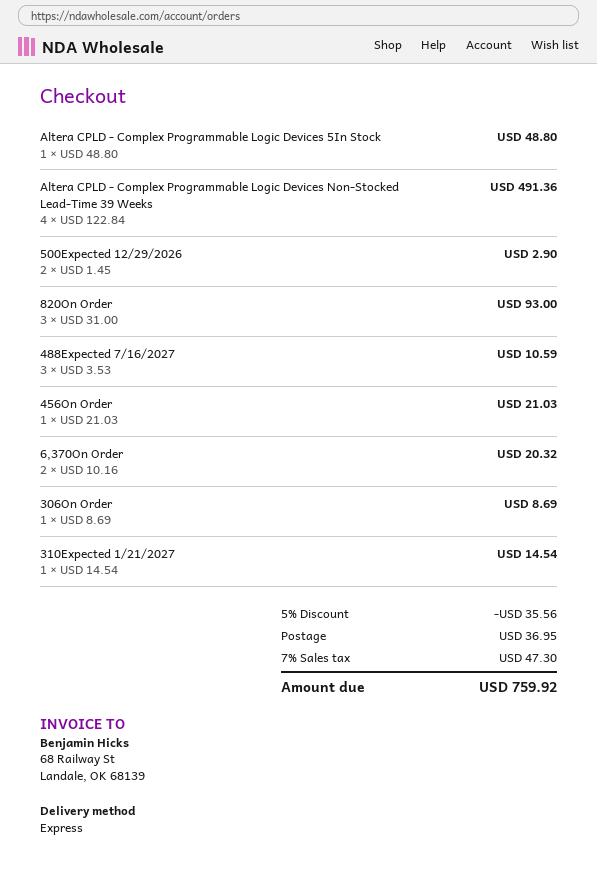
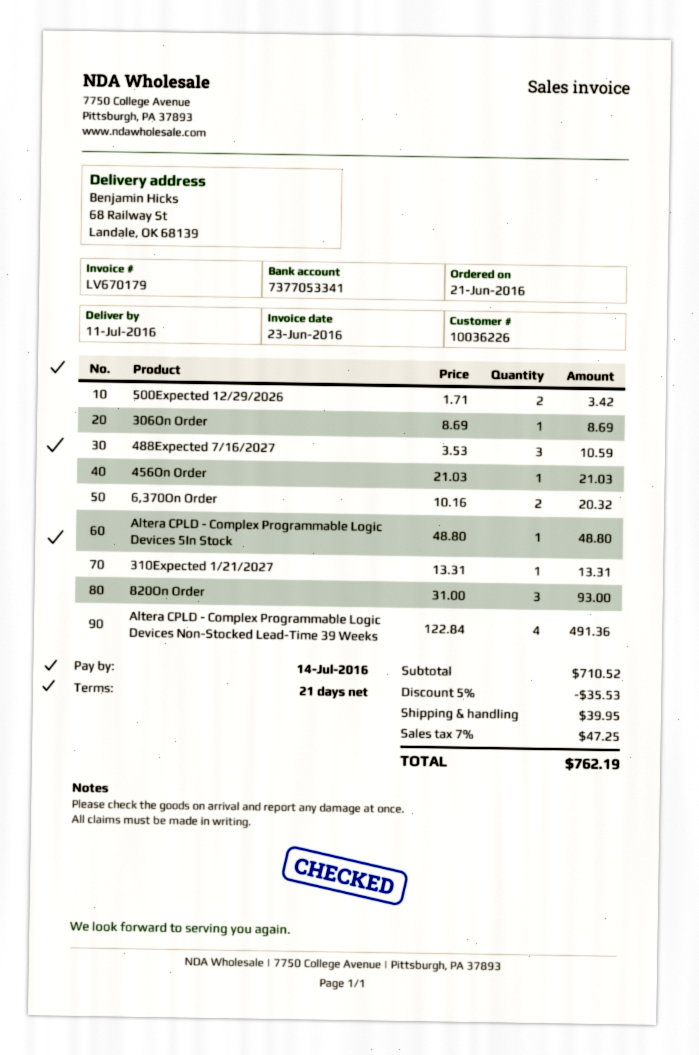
500Expected 12/29/2026: 2 x 1.45 = 2.90 -> 2 x 1.71 = 3.42
310Expected 1/21/2027: 1 x 14.54 = 14.54 -> 1 x 13.31 = 13.31
discount: 5% = 35.56 -> 5% = 35.53
shipping: 36.95 -> 39.95
tax: 7% = 47.30 -> 7% = 47.25
total: 759.92 -> 762.19

